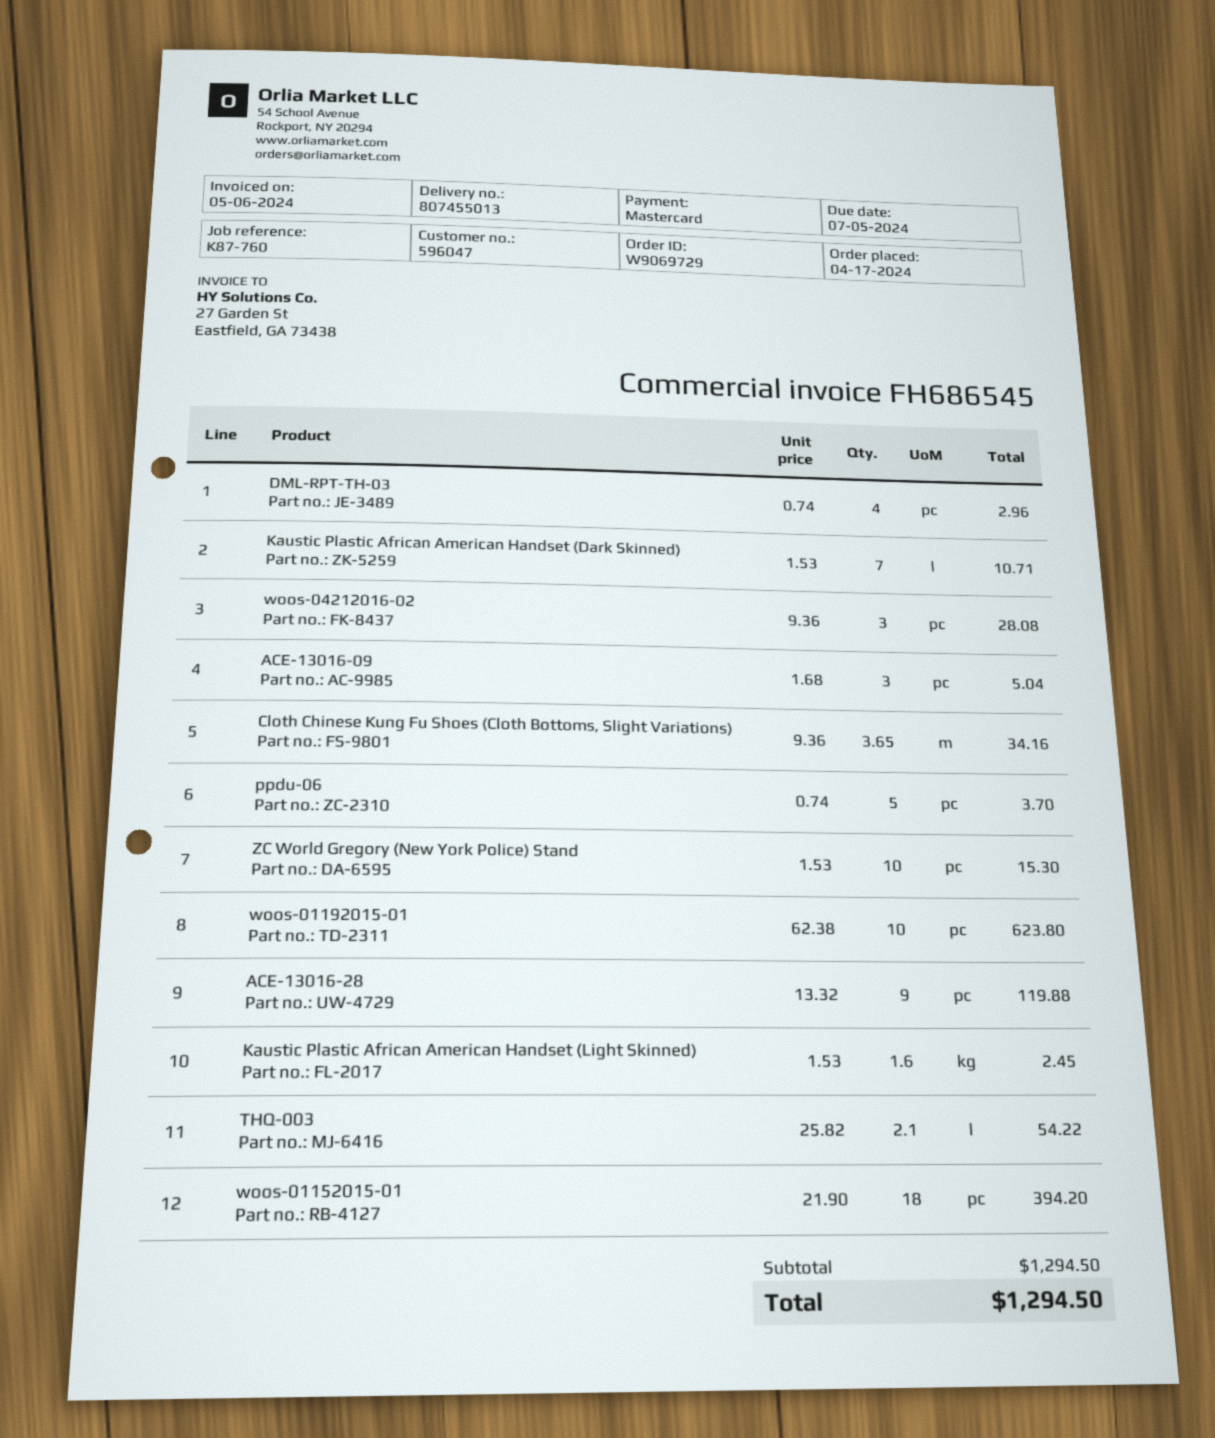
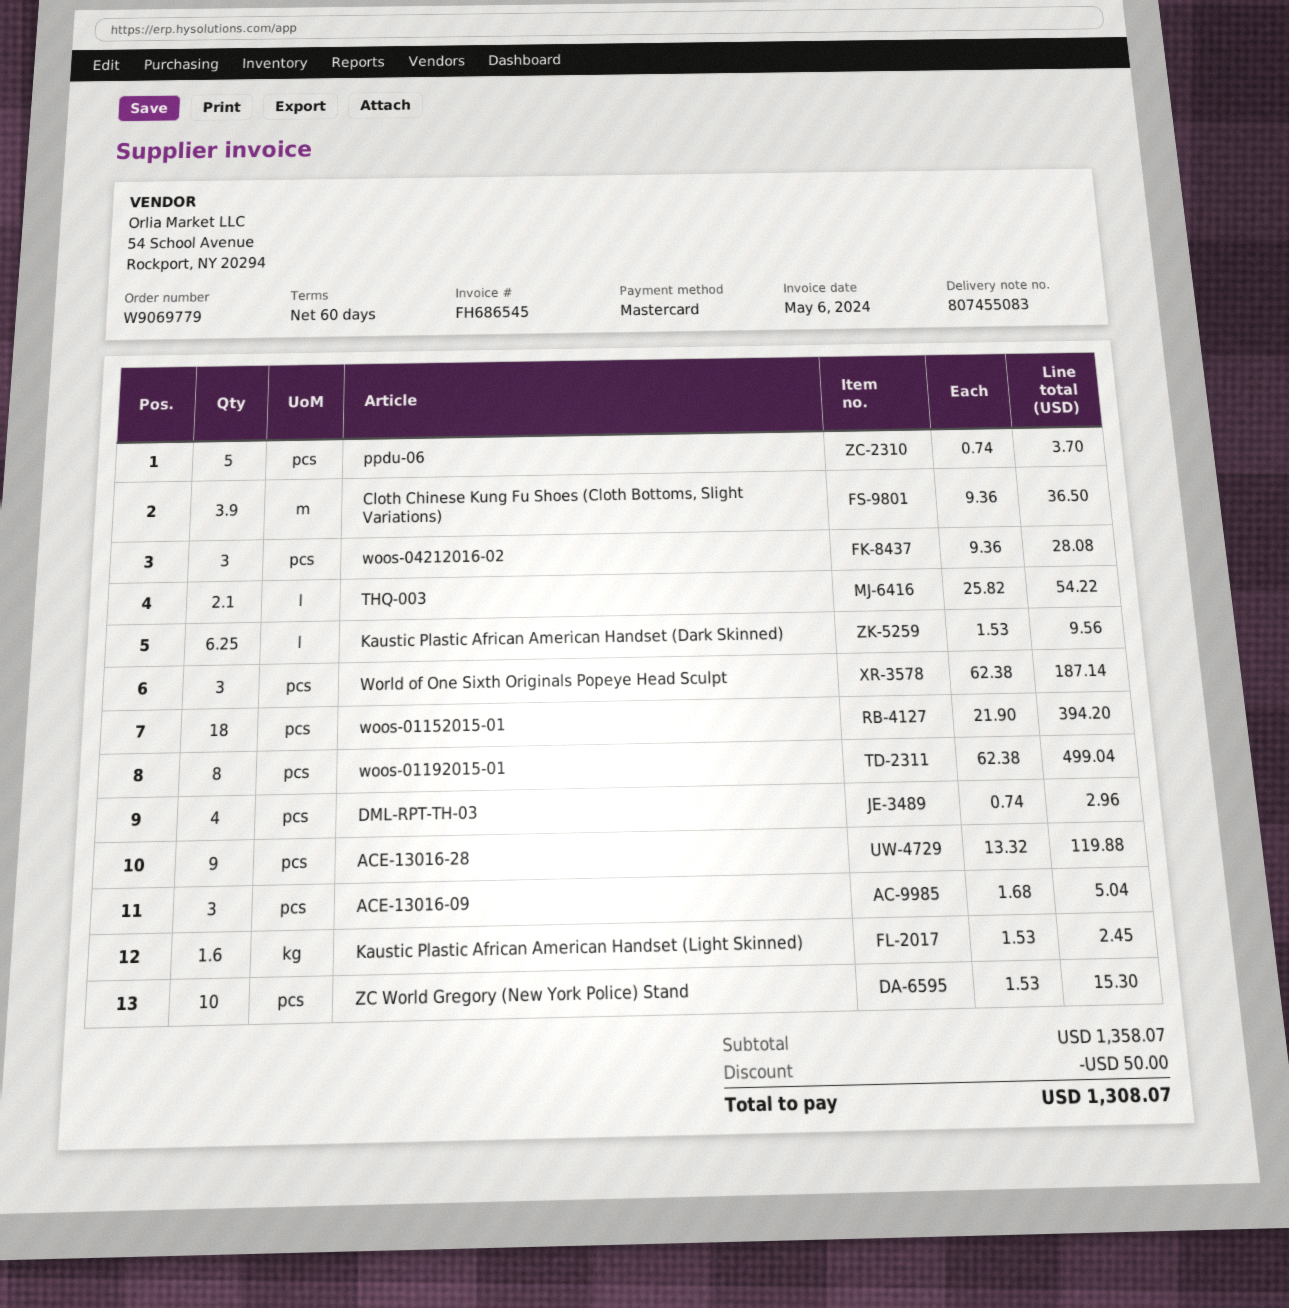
order number: W9069729 -> W9069779
delivery note number: 807455013 -> 807455083
Kaustic Plastic African American Handset (Dark Skinned): 7 x 1.53 = 10.71 -> 6.25 x 1.53 = 9.56
Cloth Chinese Kung Fu Shoes (Cloth Bottoms, Slight Variations): 3.65 x 9.36 = 34.16 -> 3.9 x 9.36 = 36.50
woos-01192015-01: 10 x 62.38 = 623.80 -> 8 x 62.38 = 499.04
World of One Sixth Originals Popeye Head Sculpt: none -> 3 x 62.38 = 187.14
subtotal: 1294.50 -> 1358.07
discount: none -> 50.00
total: 1294.50 -> 1308.07

